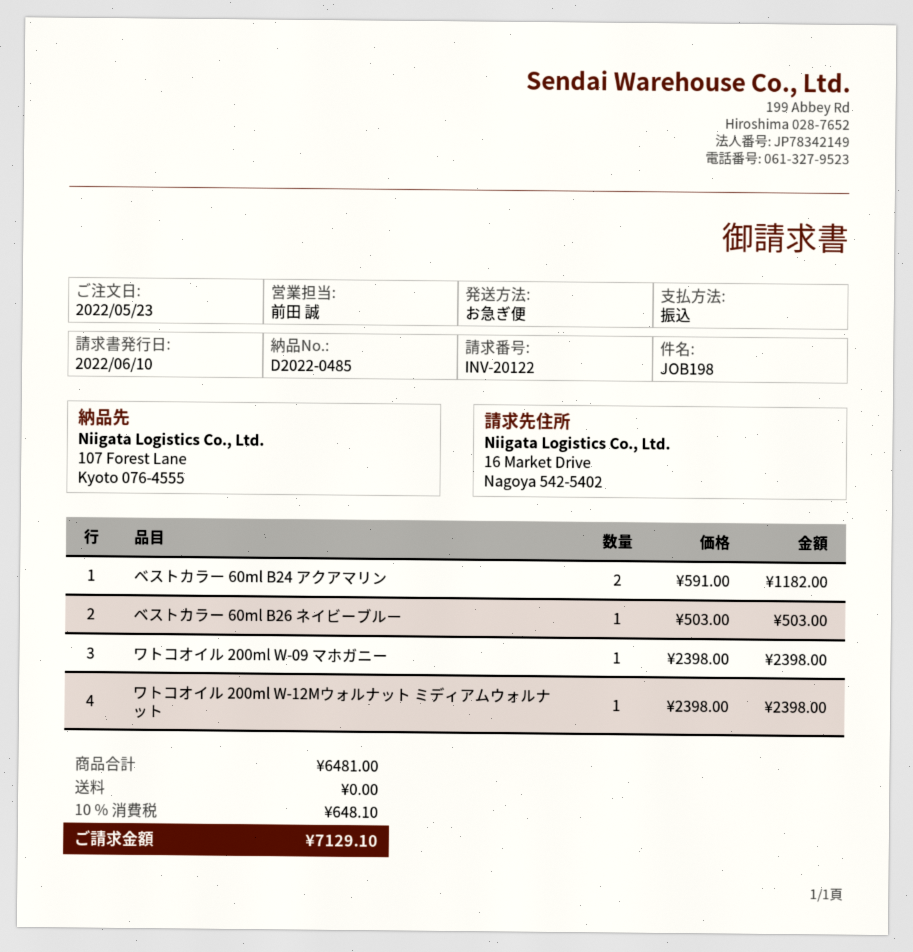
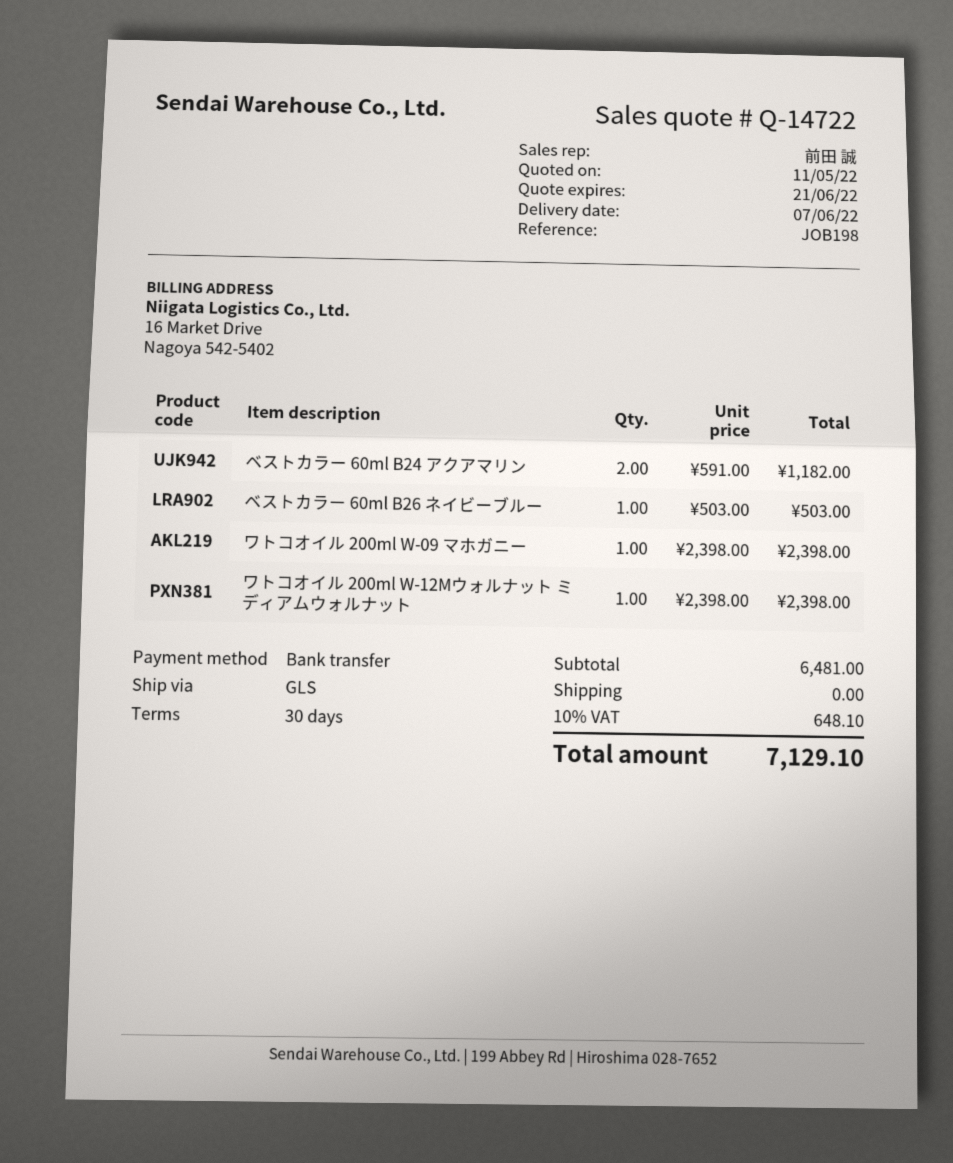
shipping method: express -> GLS

